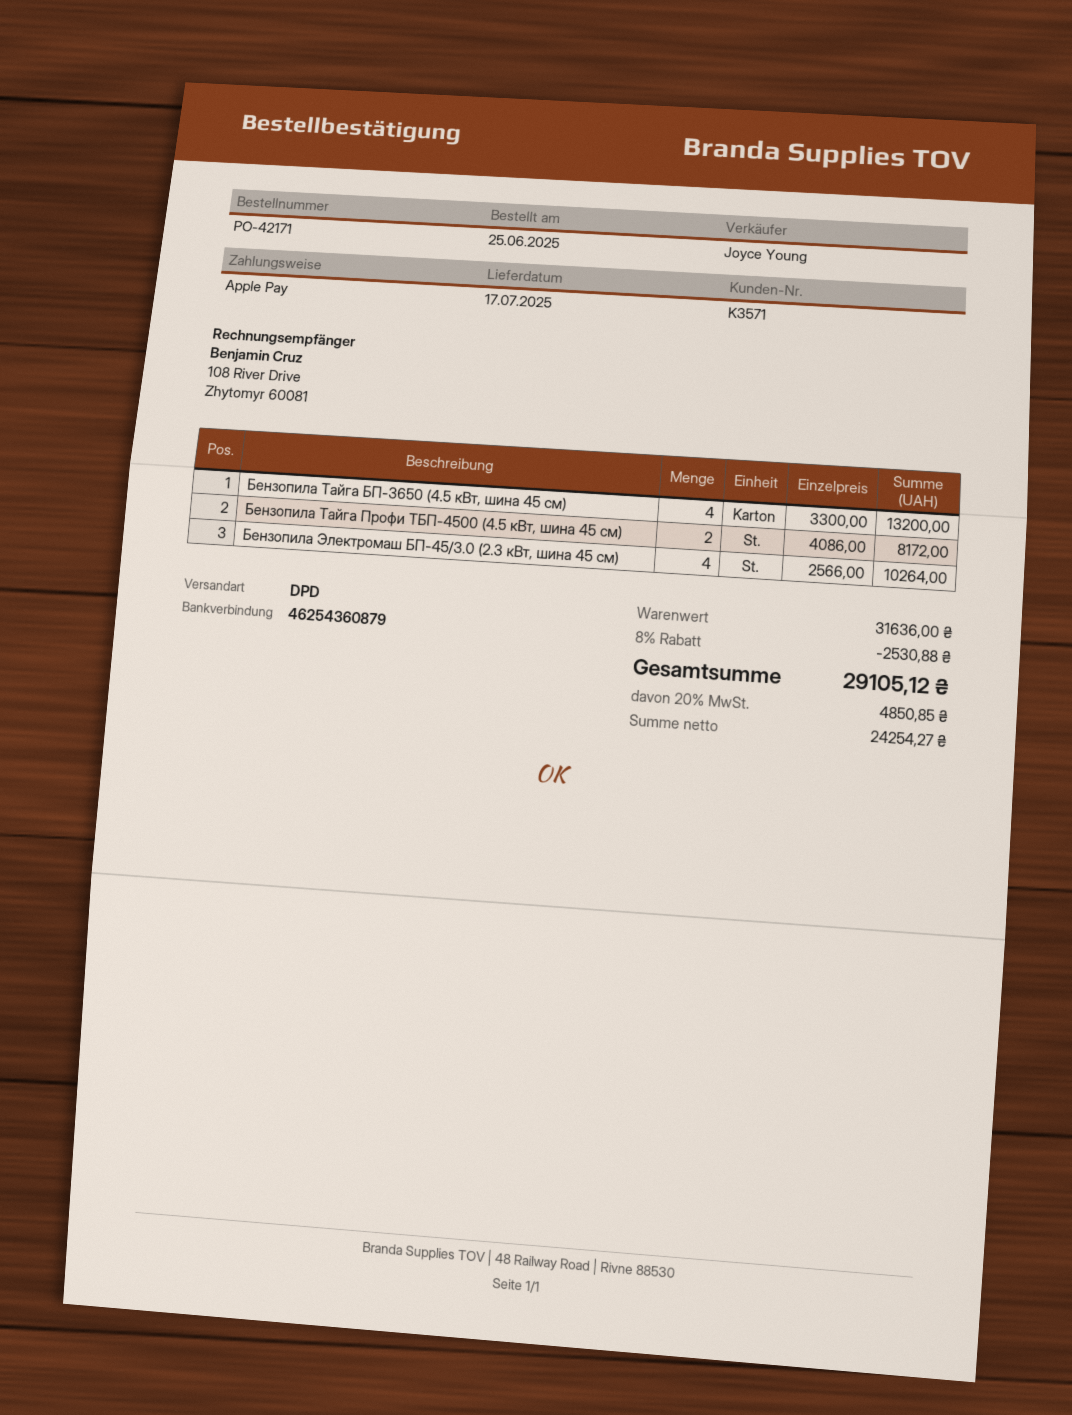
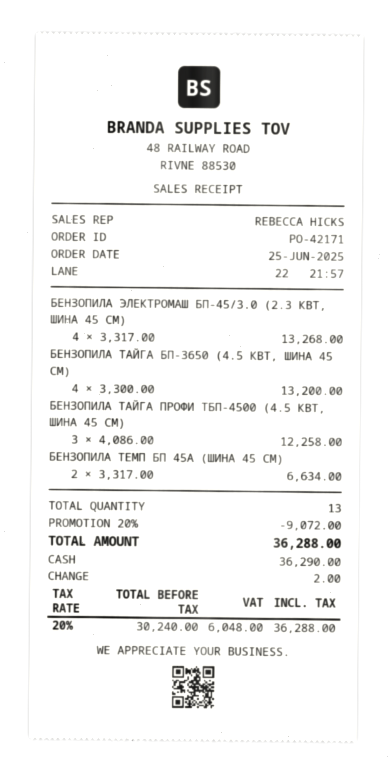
sales rep: Joyce Young -> REBECCA HICKS
payment method: Apple Pay -> cash
Бензопила Тайга Профи ТБП-4500 (4.5 кВт, шина 45 см): 2 x 4086.00 = 8172.00 -> 3 x 4086.00 = 12258.00
Бензопила Электромаш БП-45/3.0 (2.3 кВт, шина 45 см): 4 x 2566.00 = 10264.00 -> 4 x 3317.00 = 13268.00
БЕНЗОПИЛА ТЕМП БП 45А (ШИНА 45 СМ): none -> 2 x 3317.00 = 6634.00
discount: 8% = 2530.88 -> 20% = 9072.00
net: 24254.27 -> 30240.00
tax: 20% = 4850.85 -> 20% = 6048.00
total: 29105.12 -> 36288.00

